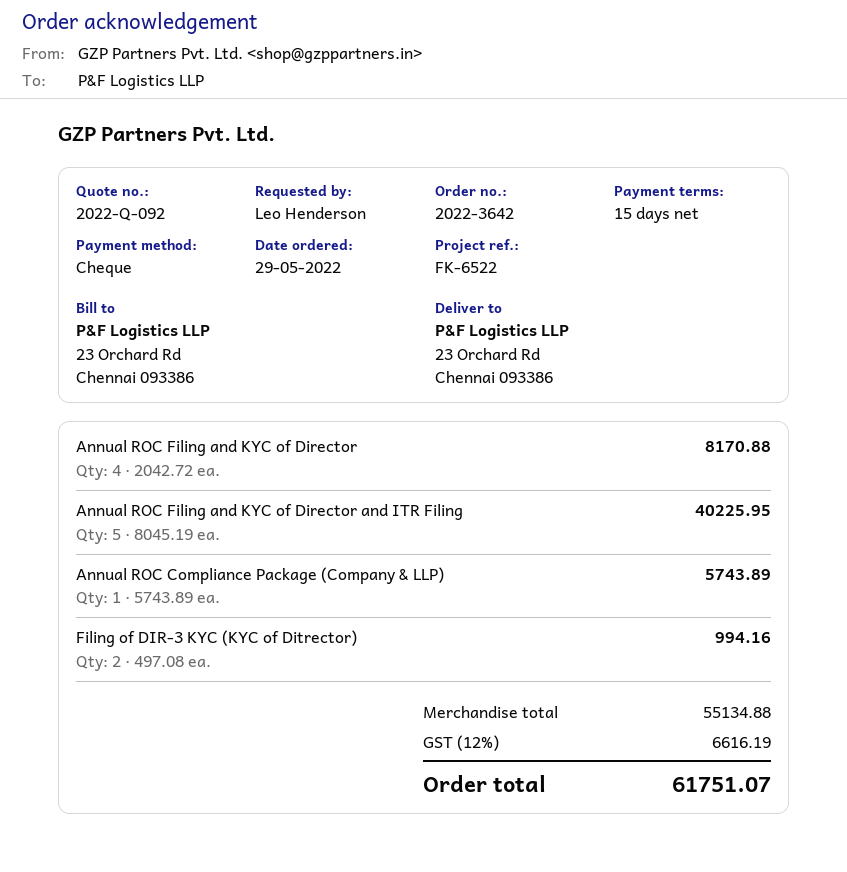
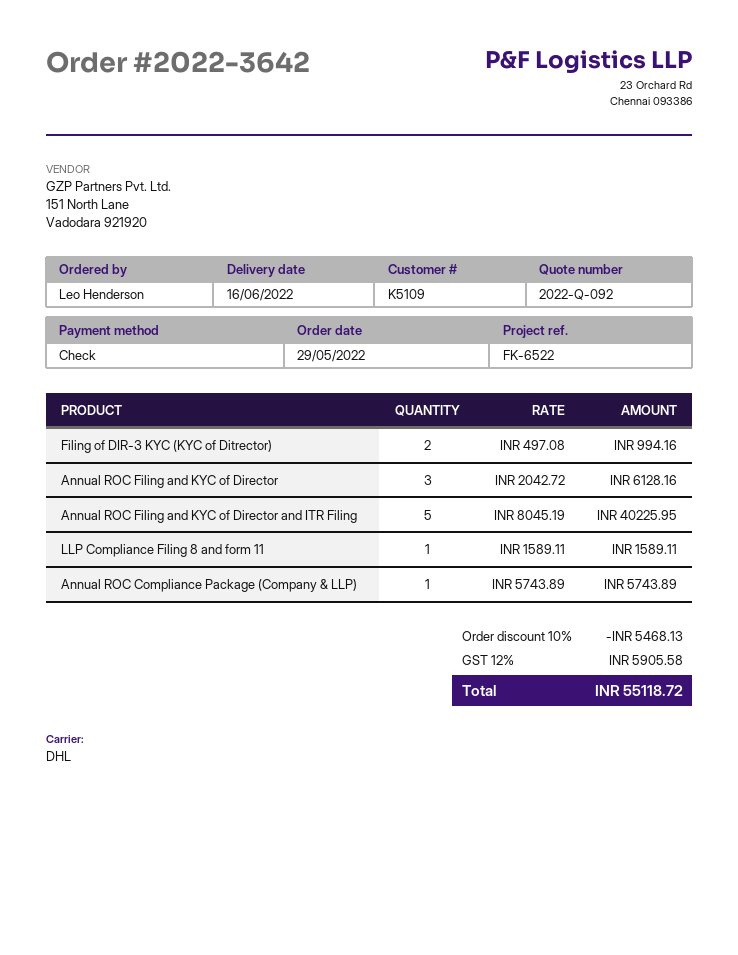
Annual ROC Filing and KYC of Director: 4 x 2042.72 = 8170.88 -> 3 x 2042.72 = 6128.16
LLP Compliance Filing 8 and form 11: none -> 1 x 1589.11 = 1589.11
discount: none -> 10% = 5468.13
tax: 12% = 6616.19 -> 12% = 5905.58
total: 61751.07 -> 55118.72

